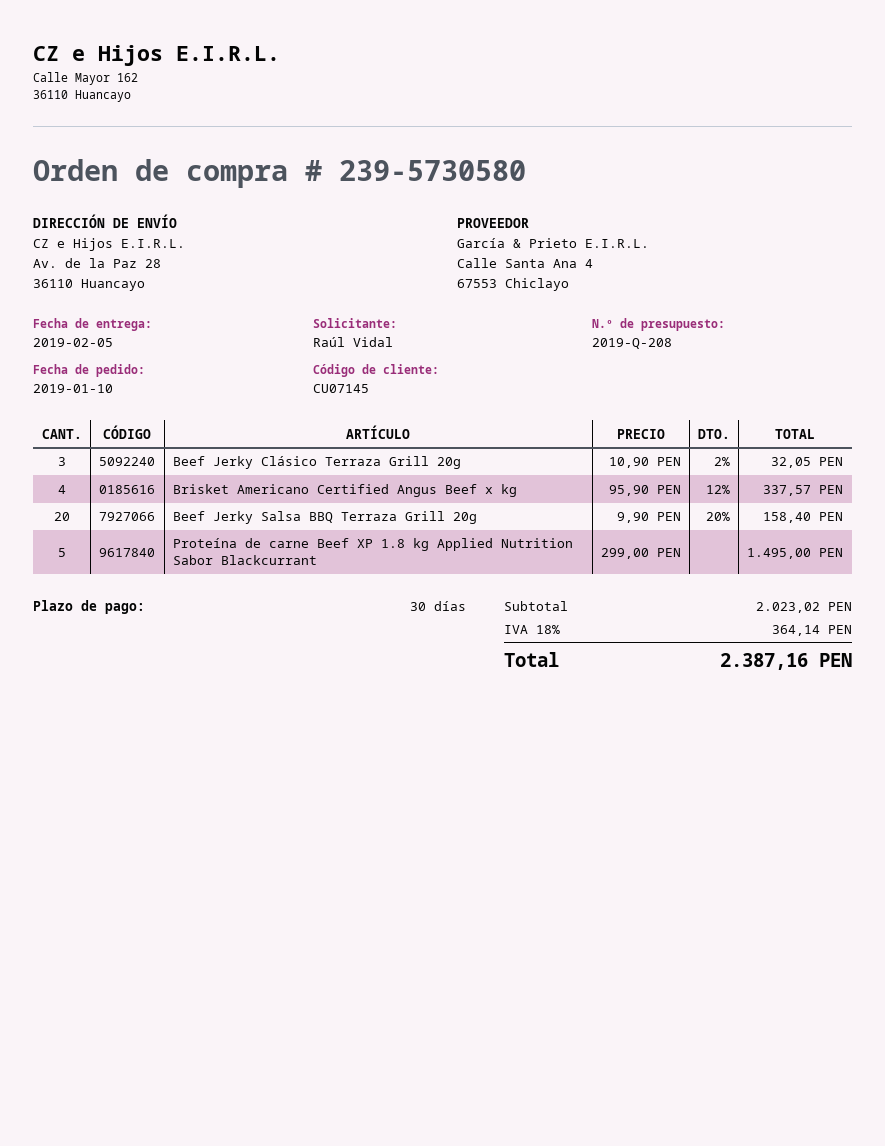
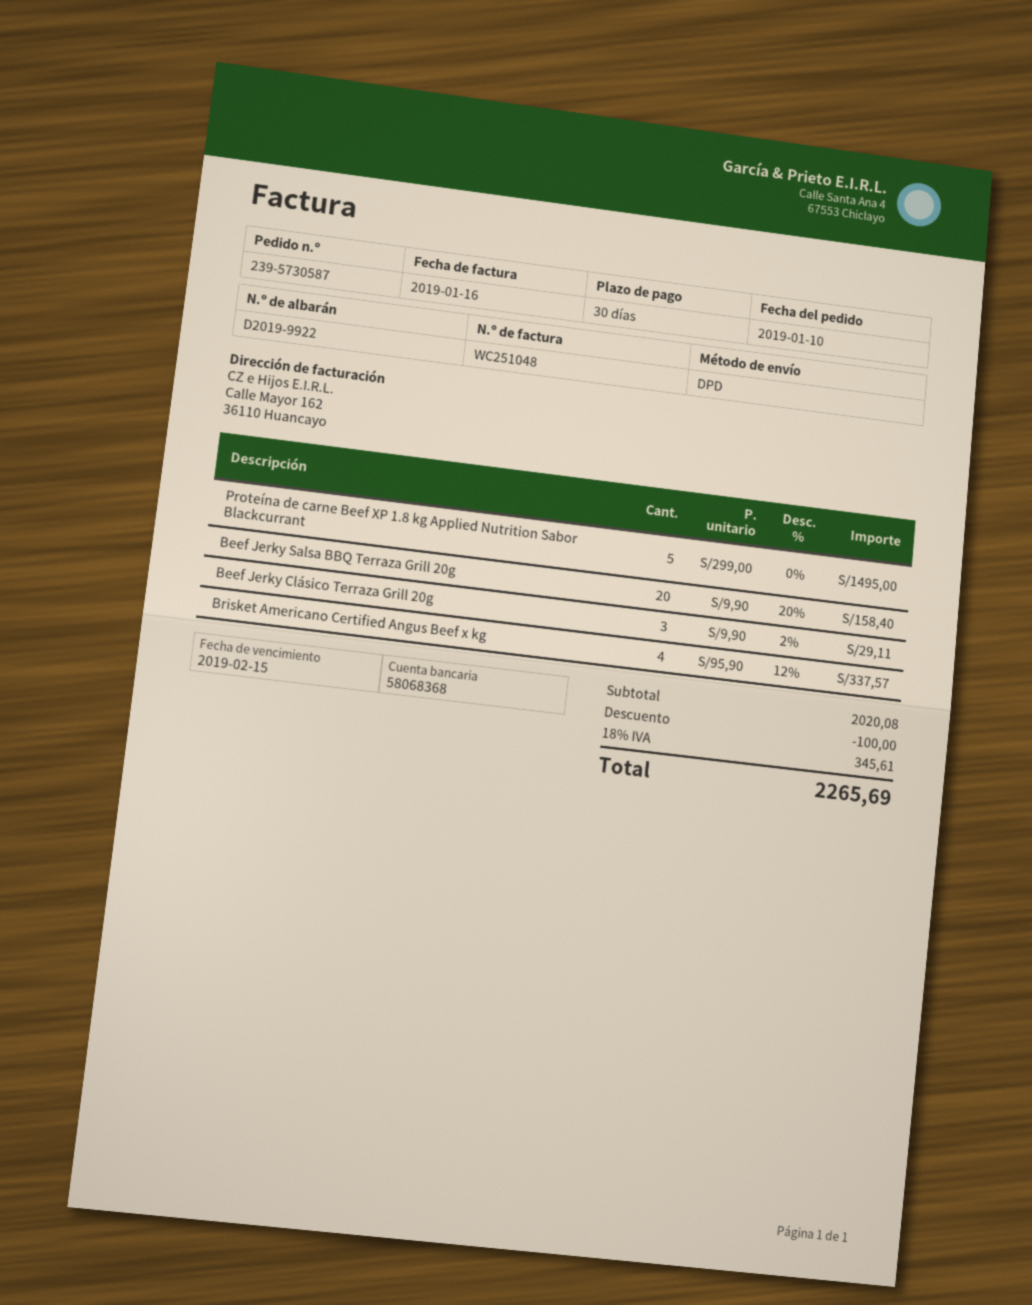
order number: 239-5730580 -> 239-5730587
Beef Jerky Clásico Terraza Grill 20g: 3 x 10.90 - 2% = 32.05 -> 3 x 9.90 - 2% = 29.11
subtotal: 2023.02 -> 2020.08
discount: none -> 100.00
tax: 18% = 364.14 -> 18% = 345.61
total: 2387.16 -> 2265.69

